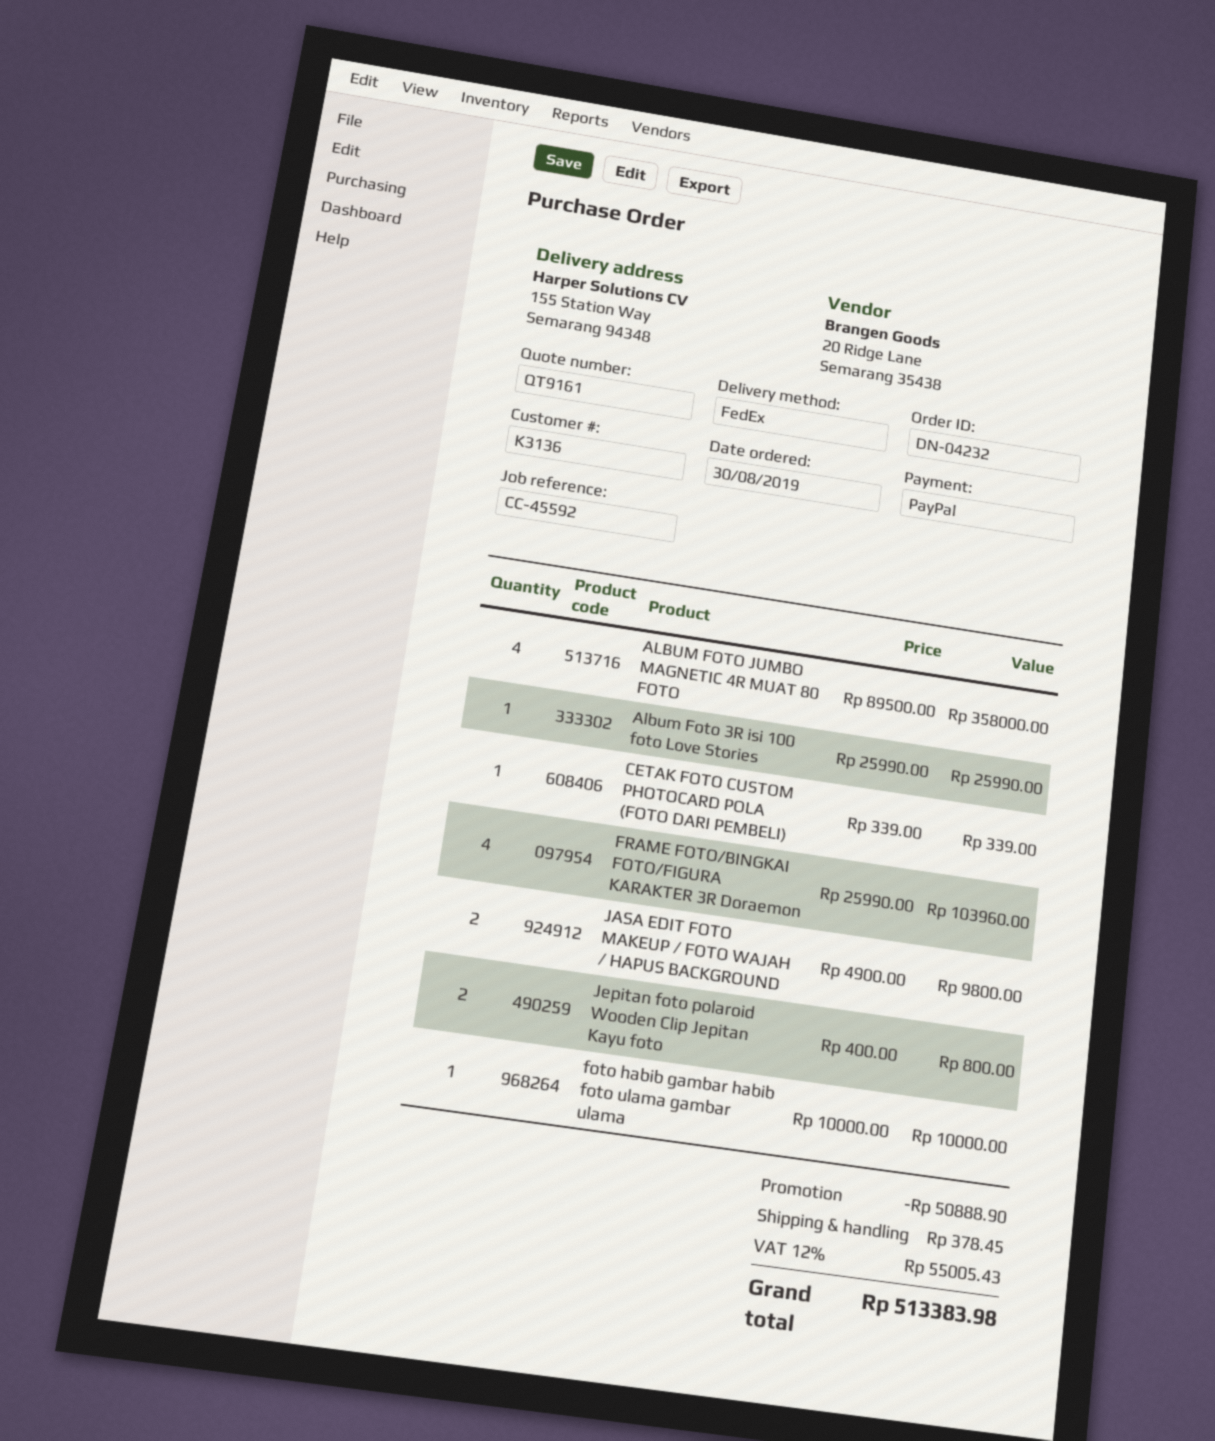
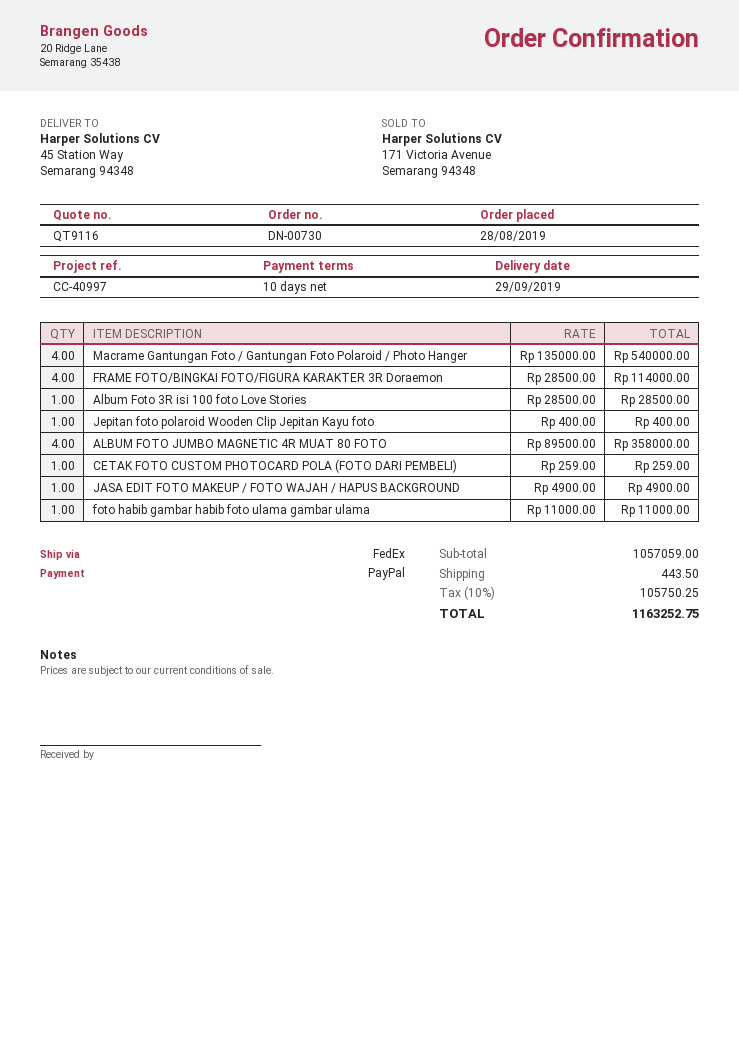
quote number: QT9161 -> QT9116
order number: DN-04232 -> DN-00730
order date: 2019-08-30 -> 2019-08-28
reference: CC-45592 -> CC-40997
ship to: 155 Station Way, Semarang 94348 -> 45 Station Way, Semarang 94348
Album Foto 3R isi 100 foto Love Stories: 1 x 25990.00 = 25990.00 -> 1 x 28500.00 = 28500.00
CETAK FOTO CUSTOM PHOTOCARD POLA (FOTO DARI PEMBELI): 1 x 339.00 = 339.00 -> 1 x 259.00 = 259.00
FRAME FOTO/BINGKAI FOTO/FIGURA KARAKTER 3R Doraemon: 4 x 25990.00 = 103960.00 -> 4 x 28500.00 = 114000.00
JASA EDIT FOTO MAKEUP / FOTO WAJAH / HAPUS BACKGROUND: 2 x 4900.00 = 9800.00 -> 1 x 4900.00 = 4900.00
Jepitan foto polaroid Wooden Clip Jepitan Kayu foto: 2 x 400.00 = 800.00 -> 1 x 400.00 = 400.00
foto habib gambar habib foto ulama gambar ulama: 1 x 10000.00 = 10000.00 -> 1 x 11000.00 = 11000.00
Macrame Gantungan Foto / Gantungan Foto Polaroid / Photo Hanger: none -> 4 x 135000.00 = 540000.00
discount: 50888.90 -> none
shipping: 378.45 -> 443.50
tax: 12% = 55005.43 -> 10% = 105750.25
total: 513383.98 -> 1163252.75

